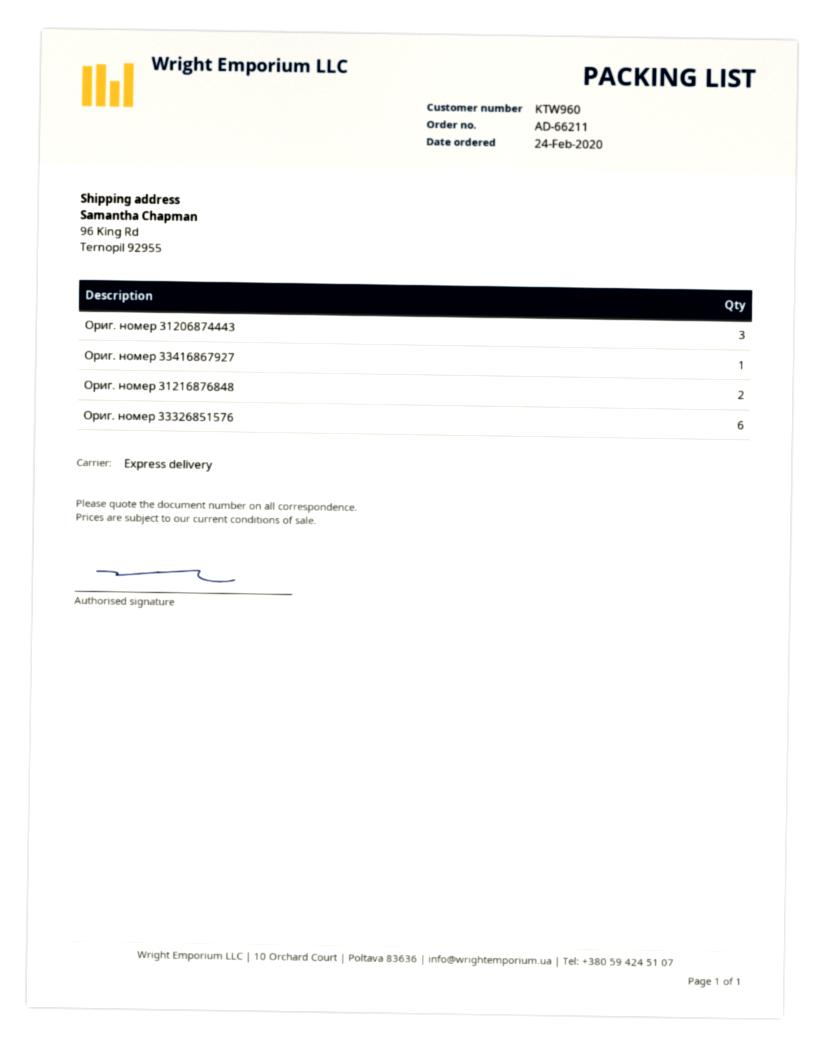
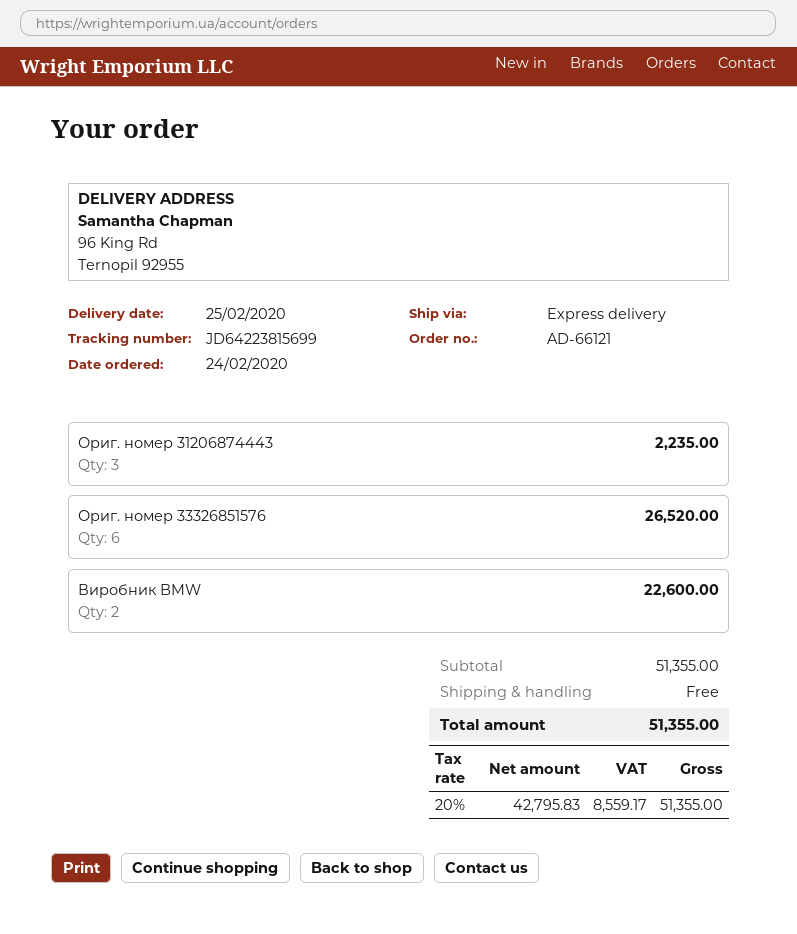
order number: AD-66211 -> AD-66121
Ориг. номер 33416867927: 1 -> none
Ориг. номер 31216876848: 2 -> none
Виробник BMW: none -> 2

